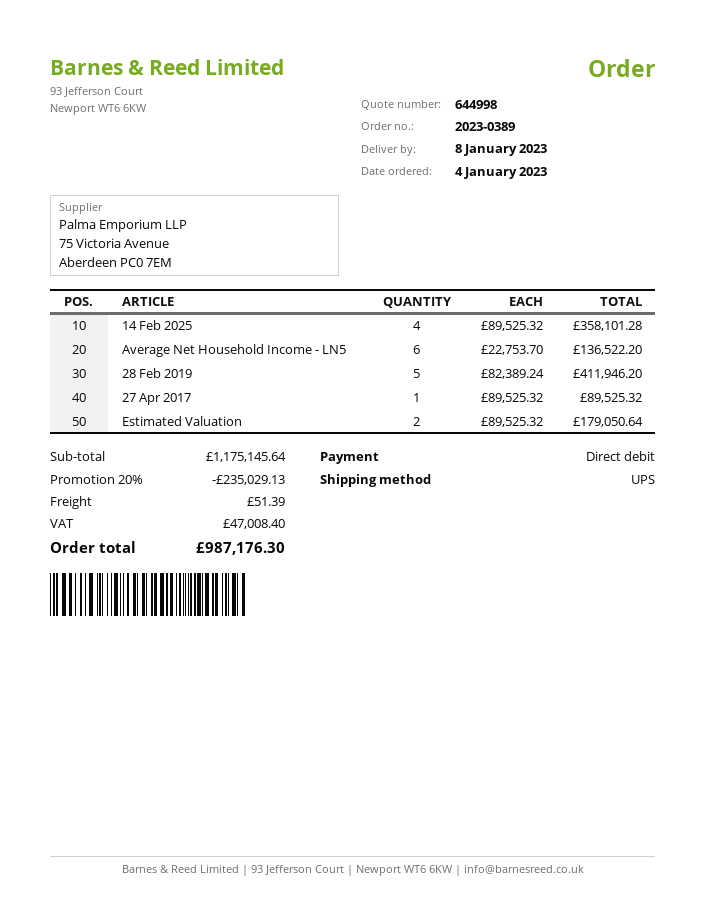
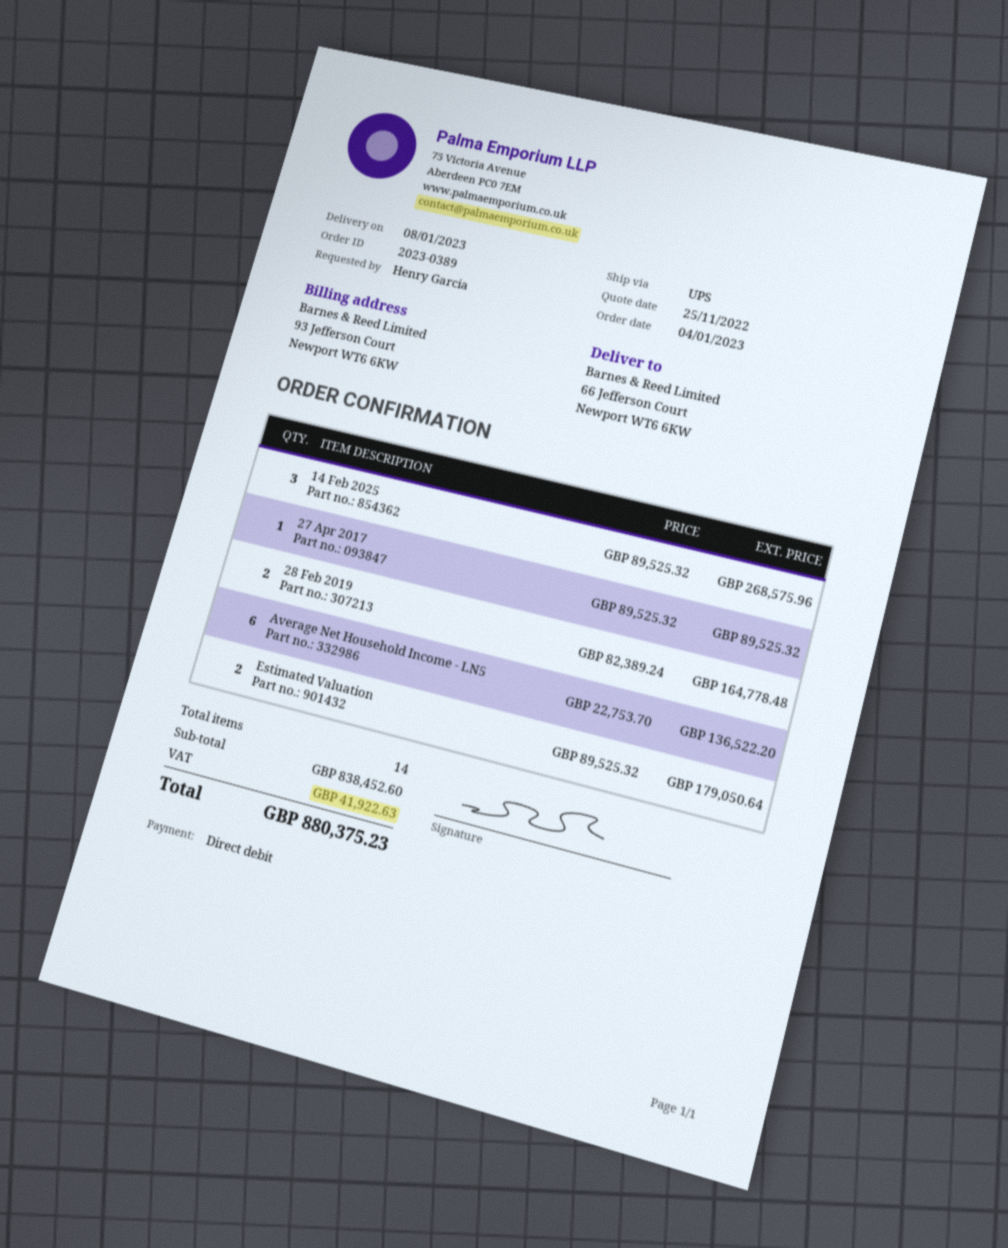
14 Feb 2025: 4 x 89525.32 = 358101.28 -> 3 x 89525.32 = 268575.96
28 Feb 2019: 5 x 82389.24 = 411946.20 -> 2 x 82389.24 = 164778.48
subtotal: 1175145.64 -> 838452.60
discount: 20% = 235029.13 -> none
shipping: 51.39 -> none
tax: 47008.40 -> 41922.63
total: 987176.30 -> 880375.23

